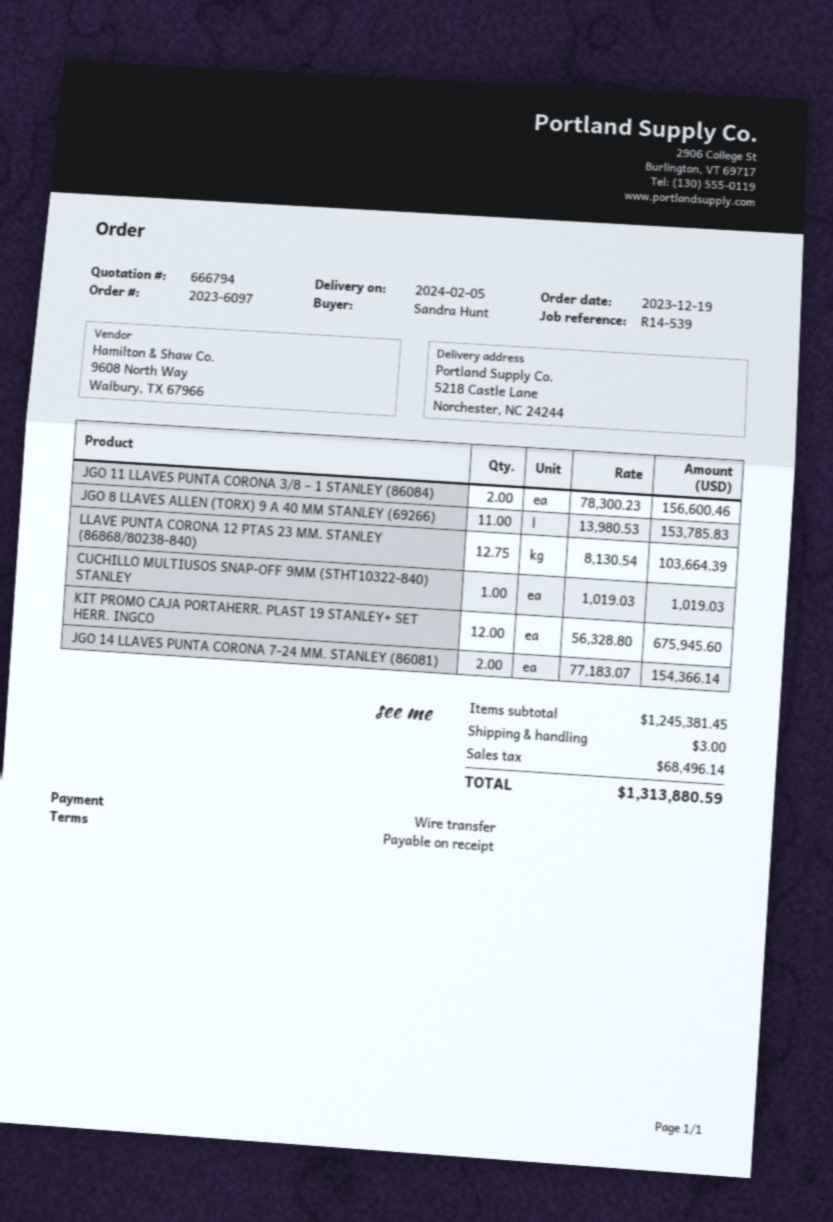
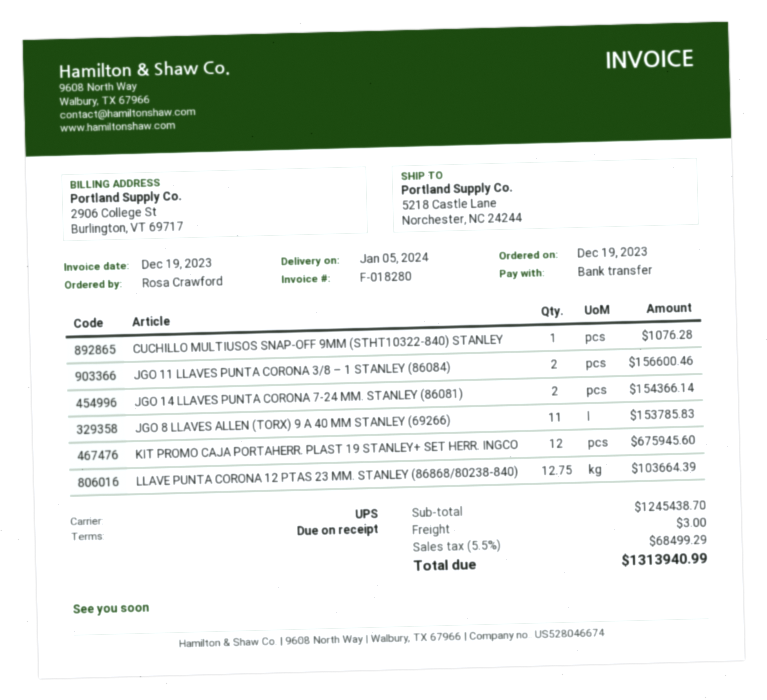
delivery date: 2024-02-05 -> 2024-01-05
ordered by: Sandra Hunt -> Rosa Crawford
CUCHILLO MULTIUSOS SNAP-OFF 9MM (STHT10322-840) STANLEY: 1 for 1019.03 -> 1 for 1076.28
subtotal: 1245381.45 -> 1245438.70
tax: 68496.14 -> 68499.29
total: 1313880.59 -> 1313940.99

